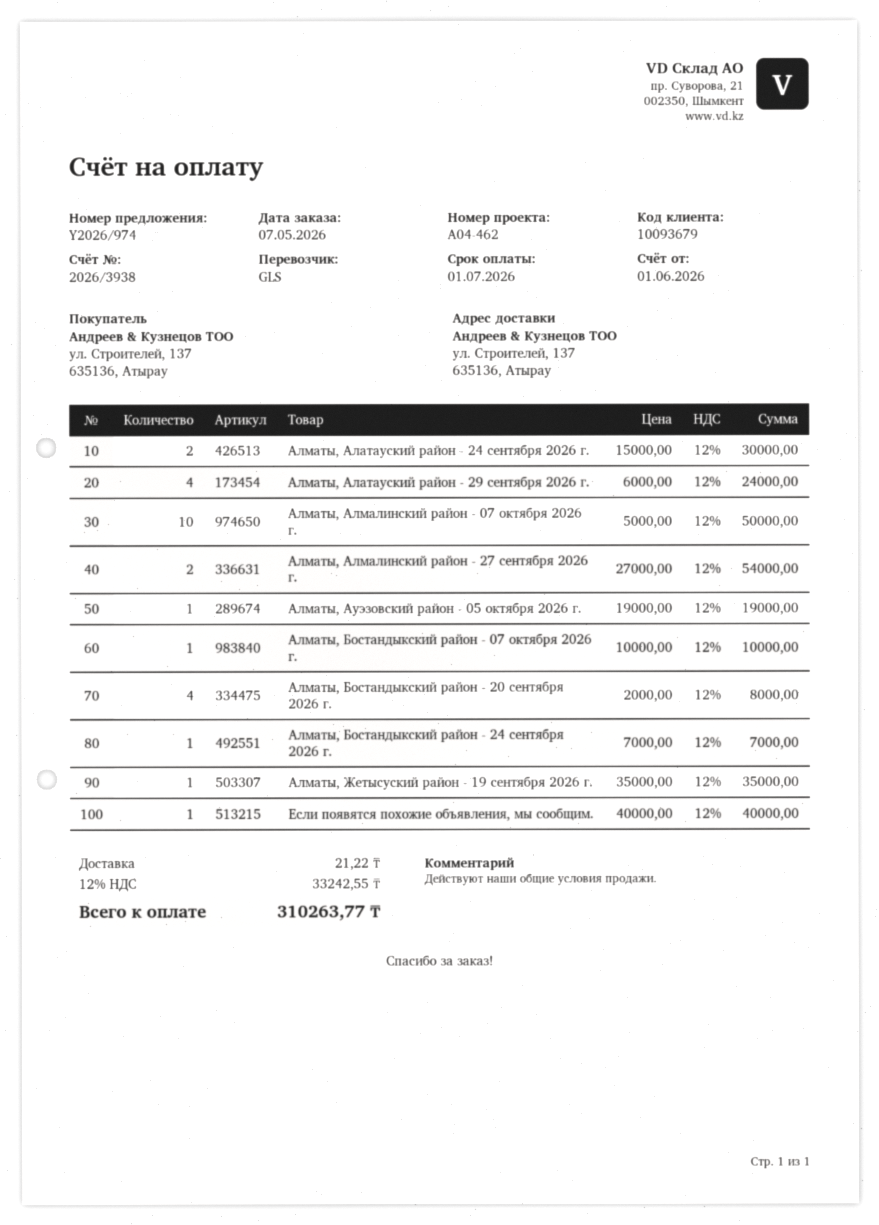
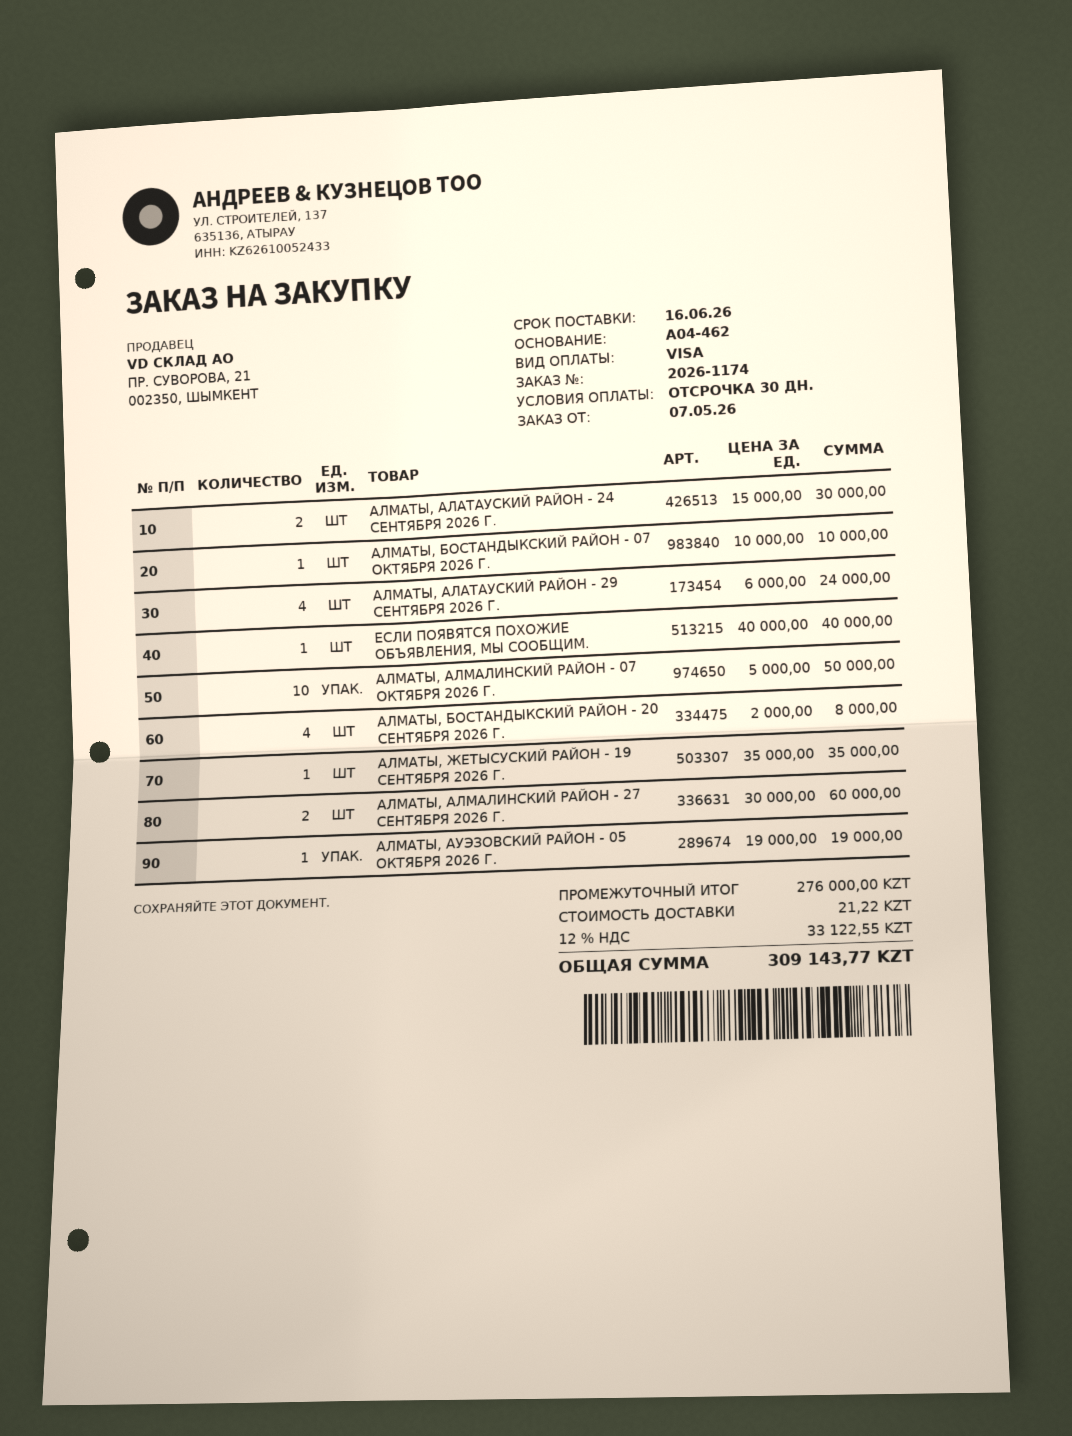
Алматы, Алмалинский район - 27 сентября 2026 г.: 2 x 27000.00 = 54000.00 -> 2 x 30000.00 = 60000.00
Алматы, Бостандыкский район - 24 сентября 2026 г.: 1 x 7000.00 = 7000.00 -> none
tax: 12% = 33242.55 -> 12% = 33122.55
total: 310263.77 -> 309143.77

